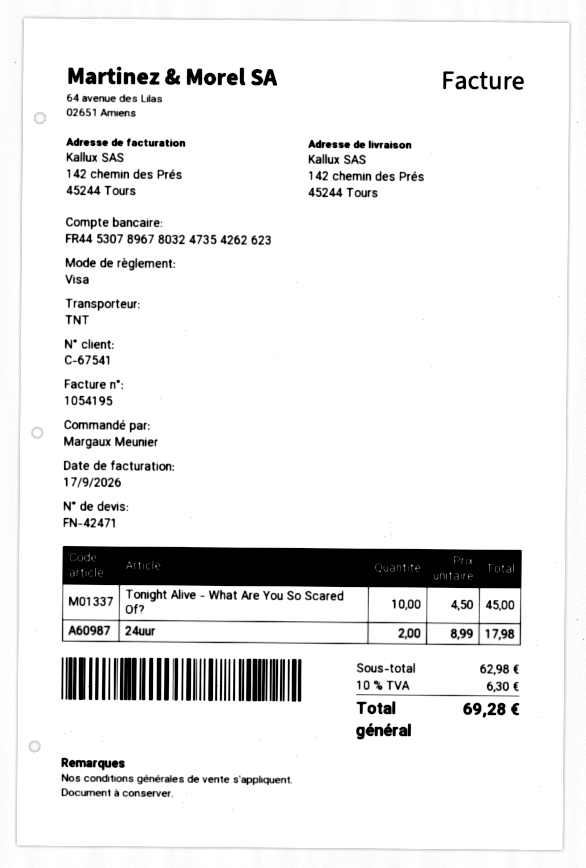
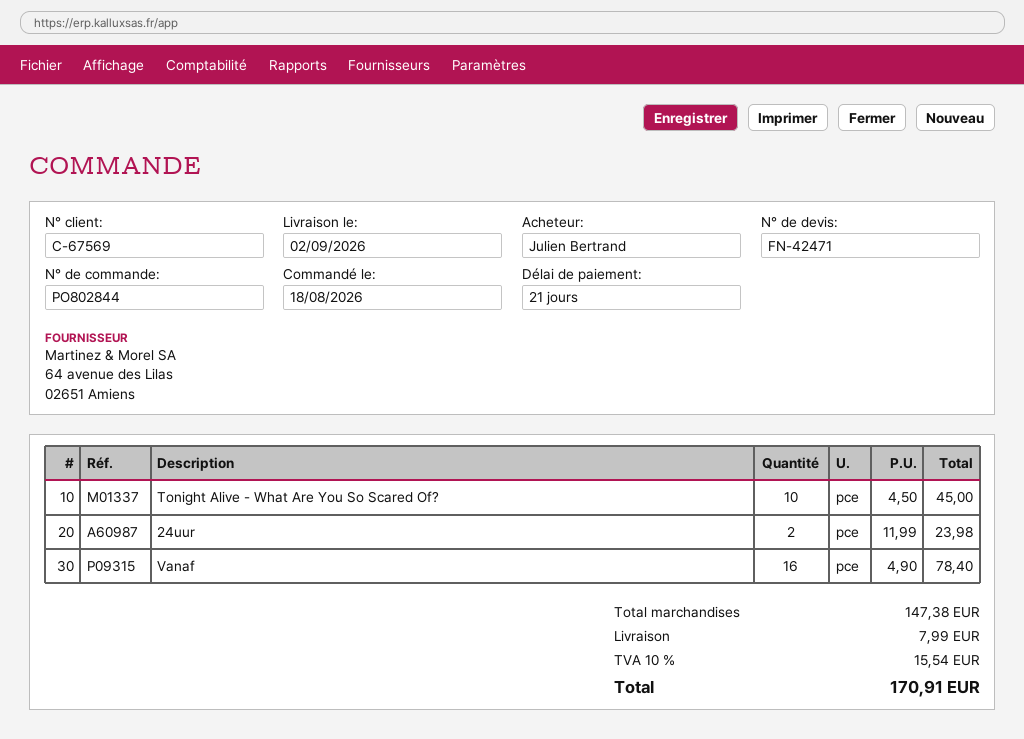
customer number: C-67541 -> C-67569
ordered by: Margaux Meunier -> Julien Bertrand
24uur: 2 x 8.99 = 17.98 -> 2 x 11.99 = 23.98
Vanaf: none -> 16 x 4.90 = 78.40
subtotal: 62.98 -> 147.38
shipping: none -> 7.99
tax: 10% = 6.30 -> 10% = 15.54
total: 69.28 -> 170.91

